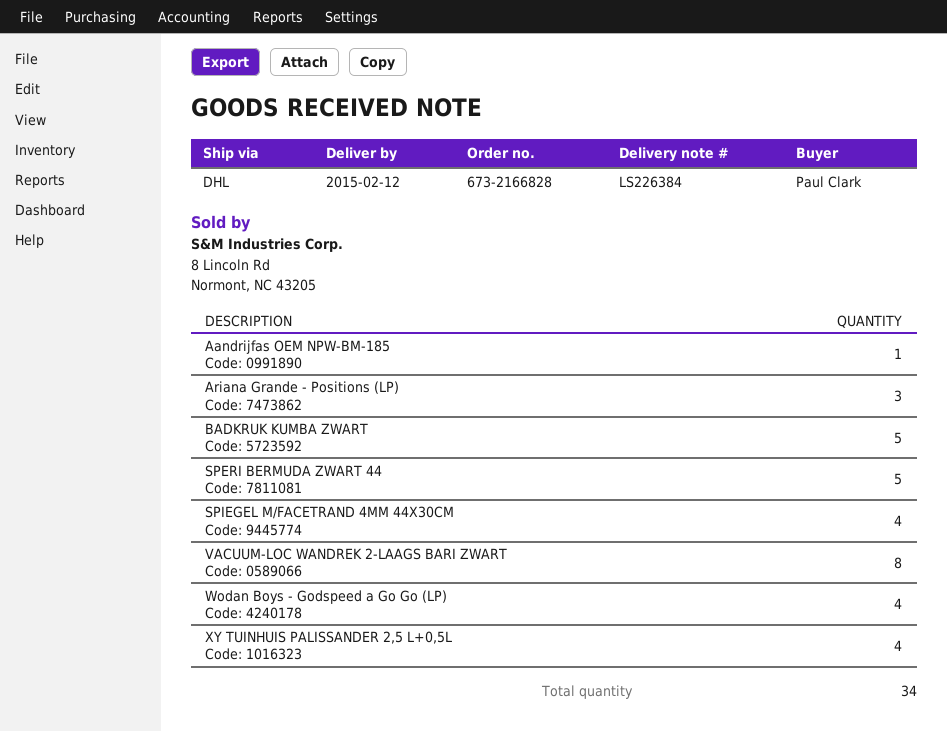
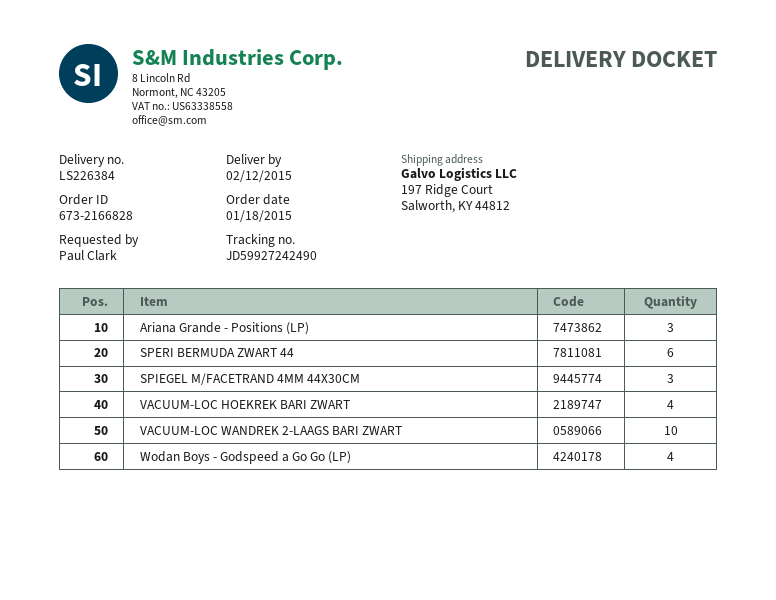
Aandrijfas OEM NPW-BM-185: 1 -> none
BADKRUK KUMBA ZWART: 5 -> none
SPERI BERMUDA ZWART 44: 5 -> 6
SPIEGEL M/FACETRAND 4MM 44X30CM: 4 -> 3
VACUUM-LOC WANDREK 2-LAAGS BARI ZWART: 8 -> 10
XY TUINHUIS PALISSANDER 2,5 L+0,5L: 4 -> none
VACUUM-LOC HOEKREK BARI ZWART: none -> 4

